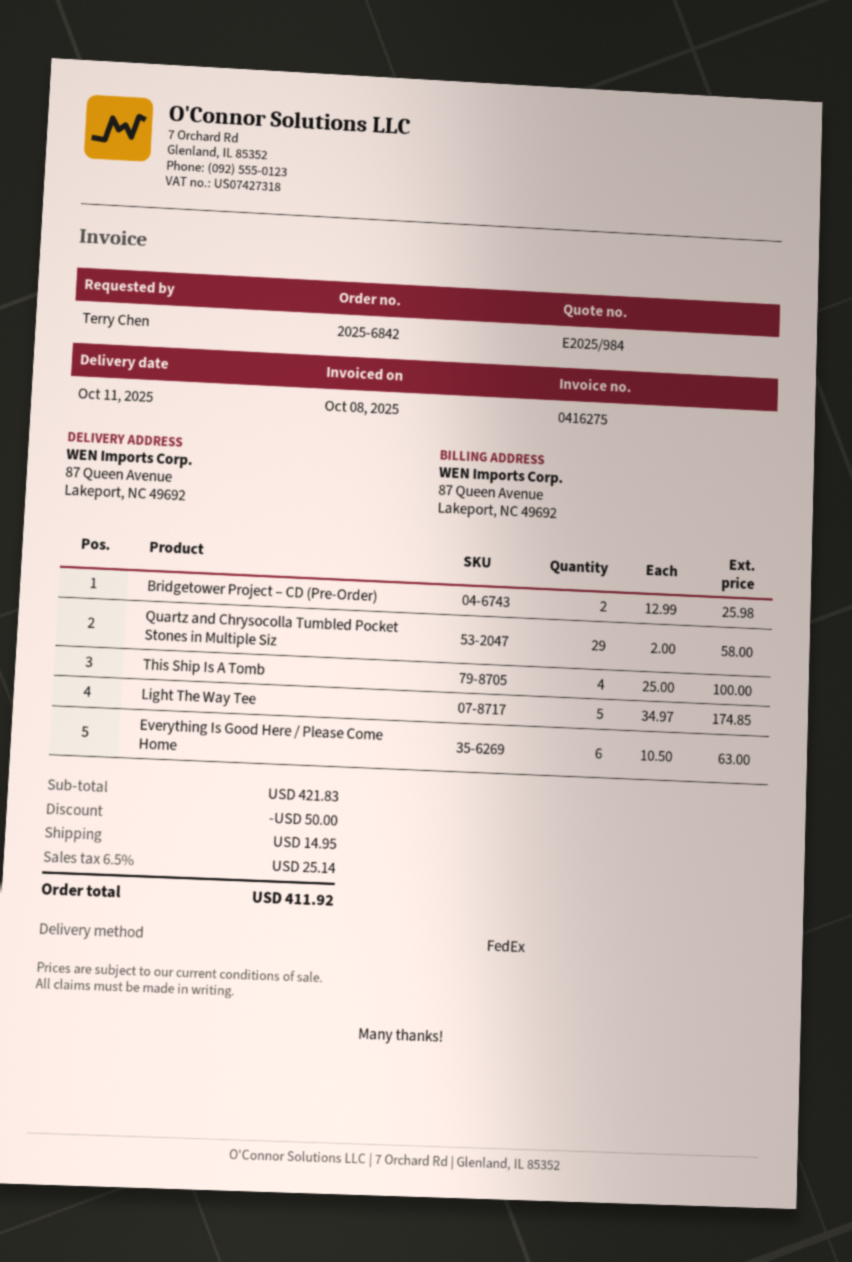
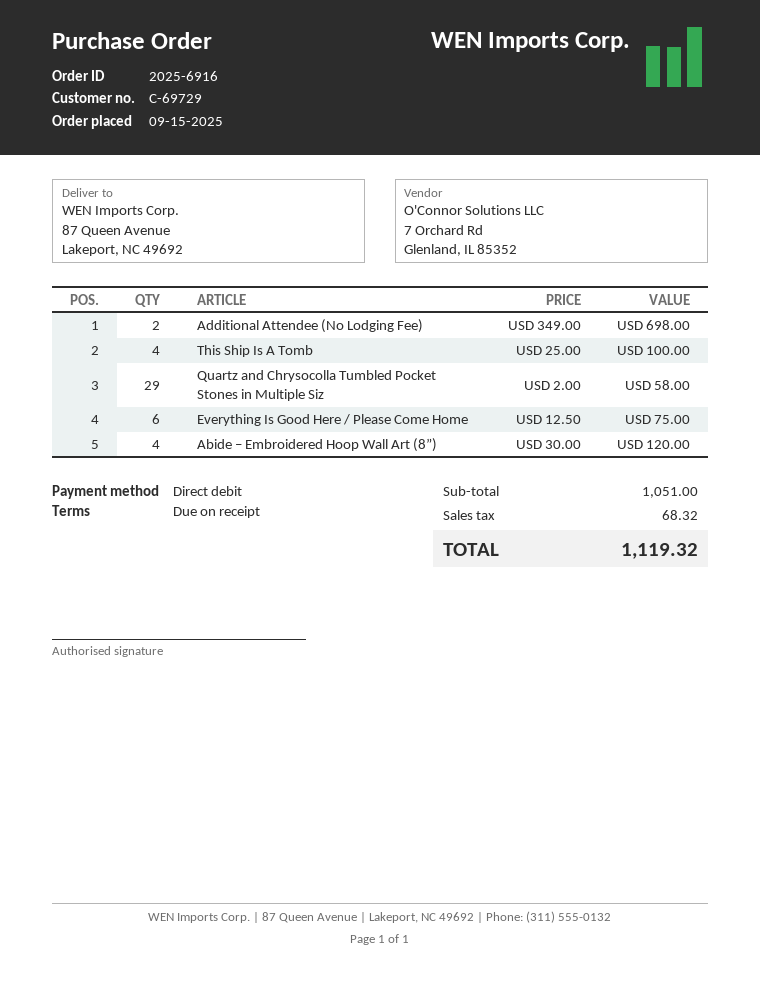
order number: 2025-6842 -> 2025-6916
Bridgetower Project – CD (Pre-Order): 2 x 12.99 = 25.98 -> none
Light The Way Tee: 5 x 34.97 = 174.85 -> none
Everything Is Good Here / Please Come Home: 6 x 10.50 = 63.00 -> 6 x 12.50 = 75.00
Additional Attendee (No Lodging Fee): none -> 2 x 349.00 = 698.00
Abide – Embroidered Hoop Wall Art (8”): none -> 4 x 30.00 = 120.00
subtotal: 421.83 -> 1051.00
discount: 50.00 -> none
shipping: 14.95 -> none
tax: 25.14 -> 68.32
total: 411.92 -> 1119.32

